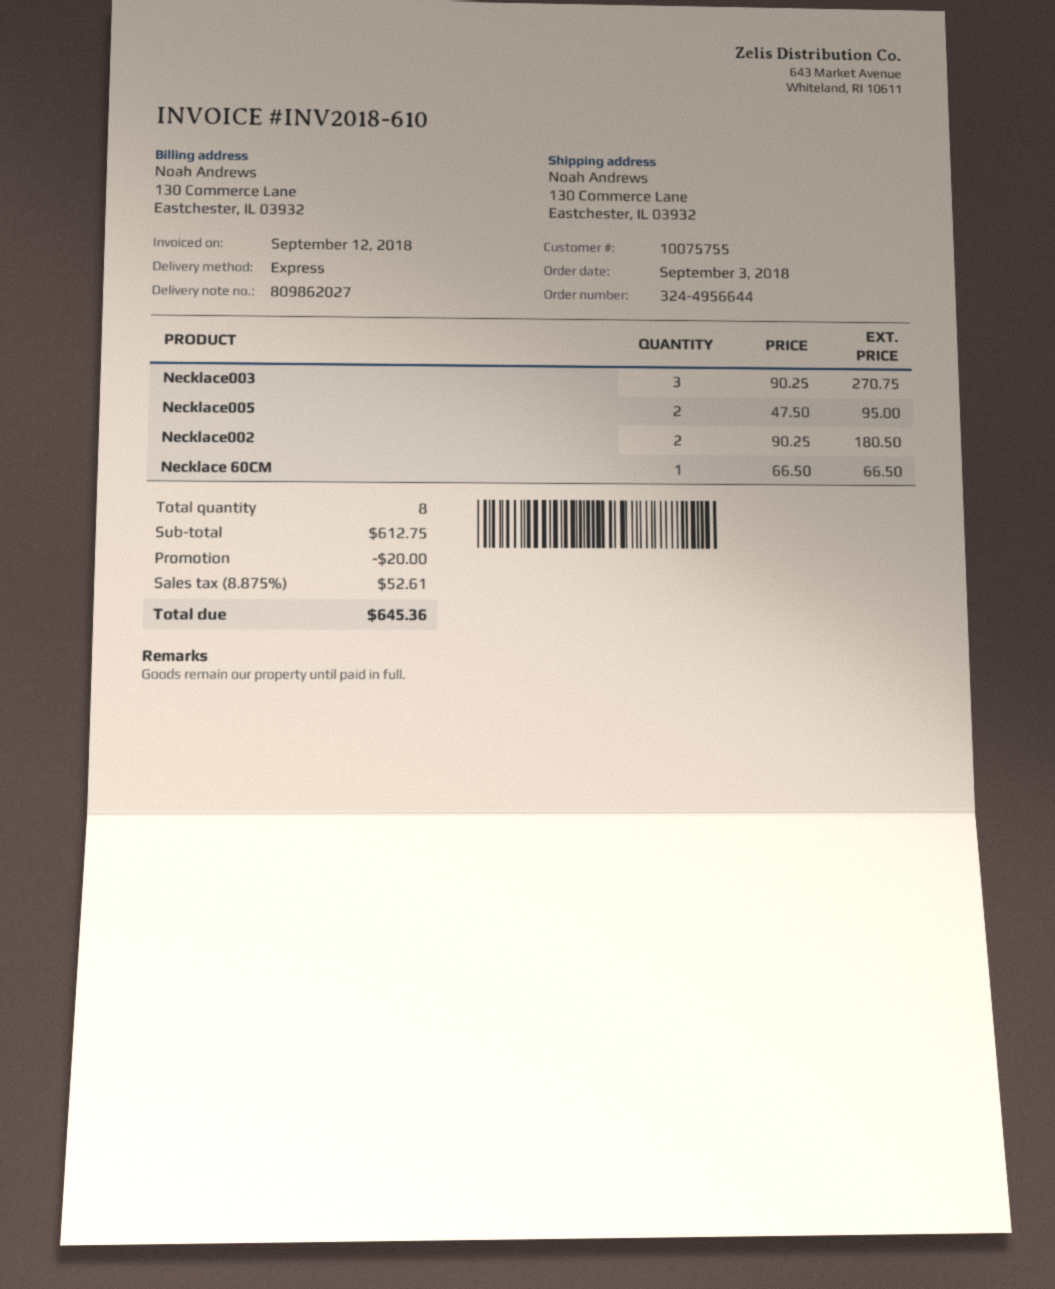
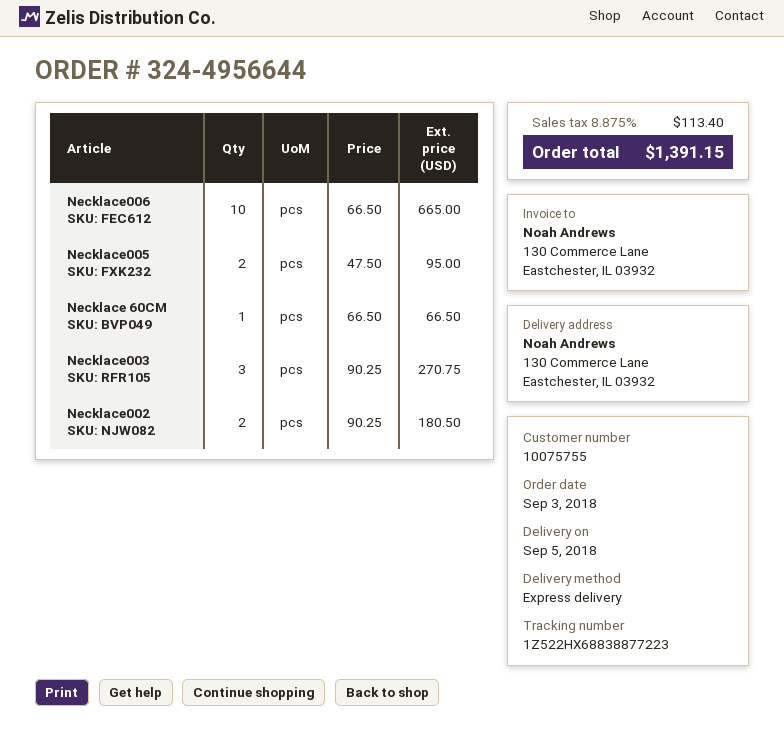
Necklace006: none -> 10 x 66.50 = 665.00
discount: 20.00 -> none
tax: 8.875% = 52.61 -> 8.875% = 113.40
total: 645.36 -> 1391.15

